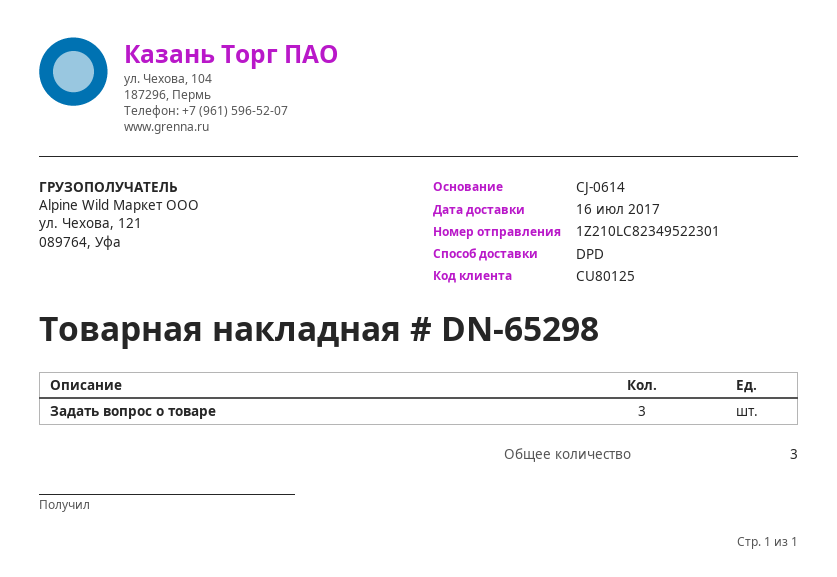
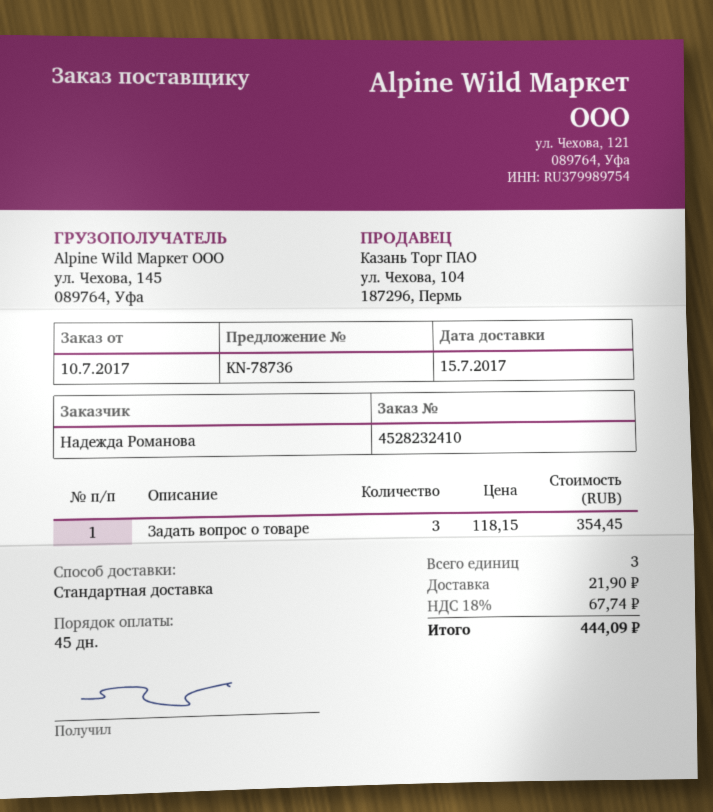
delivery date: 2017-07-16 -> 2017-07-15
shipping method: DPD -> standard
ship to: ул. Чехова, 121, 089764, Уфа -> ул. Чехова, 145, 089764, Уфа

